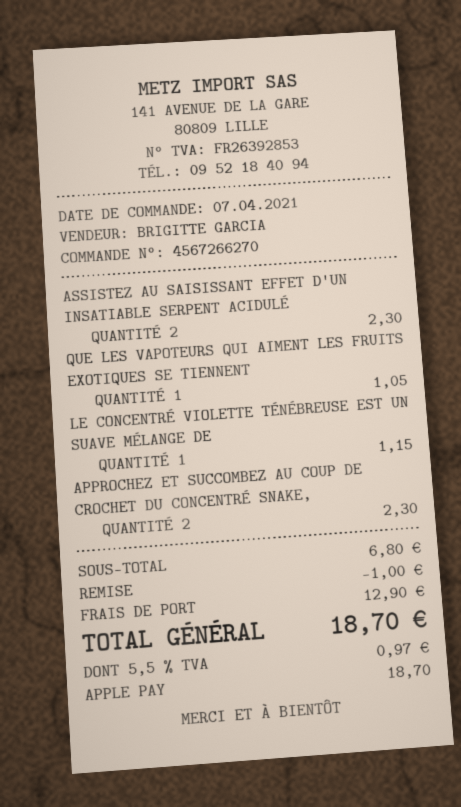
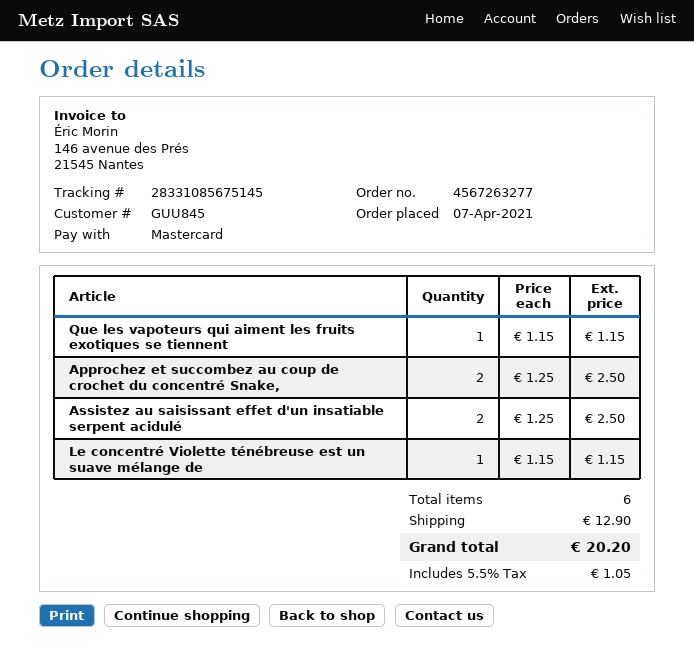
order number: 4567266270 -> 4567263277
payment method: Apple Pay -> Mastercard
ASSISTEZ AU SAISISSANT EFFET D'UN INSATIABLE SERPENT ACIDULÉ: 2 for 2.30 -> 2 for 2.50
QUE LES VAPOTEURS QUI AIMENT LES FRUITS EXOTIQUES SE TIENNENT: 1 for 1.05 -> 1 for 1.15
APPROCHEZ ET SUCCOMBEZ AU COUP DE CROCHET DU CONCENTRÉ SNAKE,: 2 for 2.30 -> 2 for 2.50
discount: 1.00 -> none
tax: 5.5% = 0.97 -> 5.5% = 1.05
total: 18.70 -> 20.20

